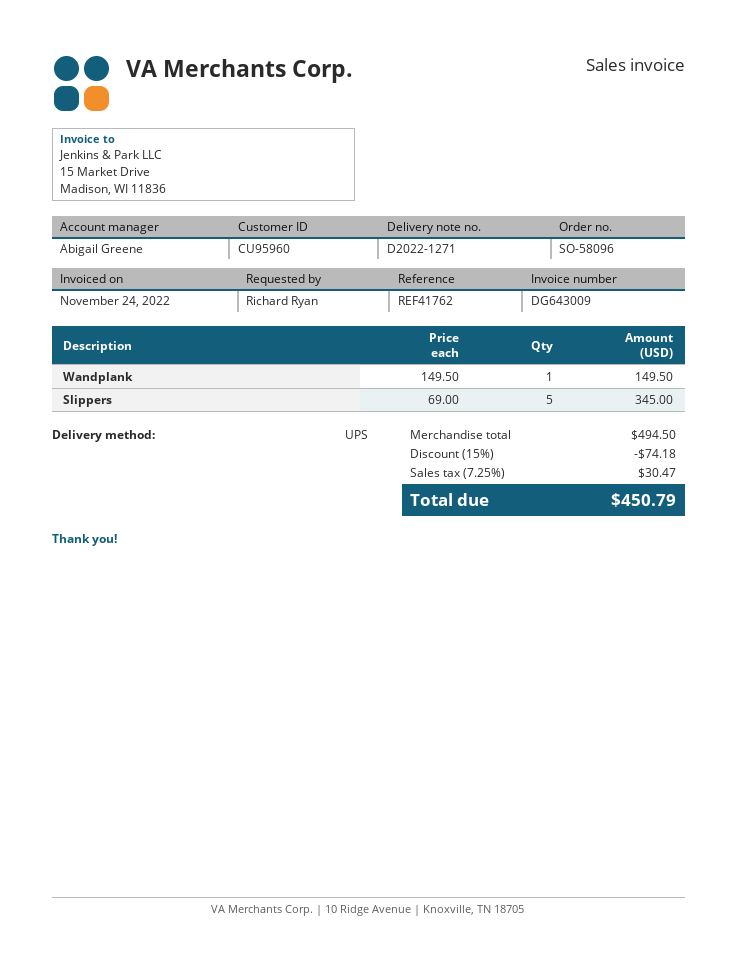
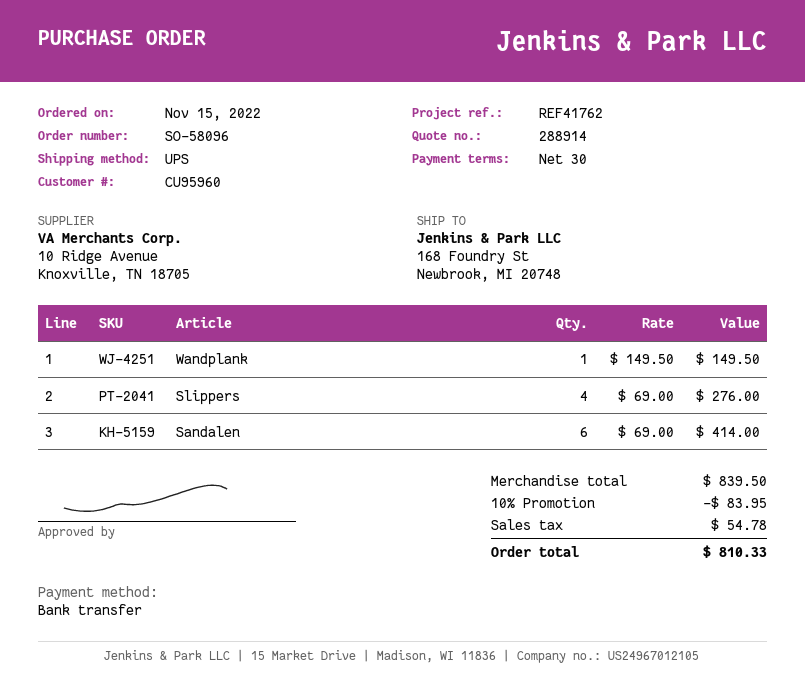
Slippers: 5 x 69.00 = 345.00 -> 4 x 69.00 = 276.00
Sandalen: none -> 6 x 69.00 = 414.00
subtotal: 494.50 -> 839.50
discount: 15% = 74.18 -> 10% = 83.95
tax: 30.47 -> 54.78
total: 450.79 -> 810.33

